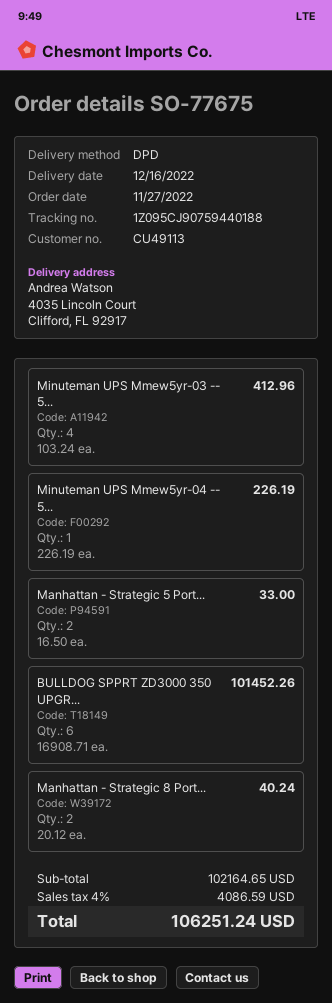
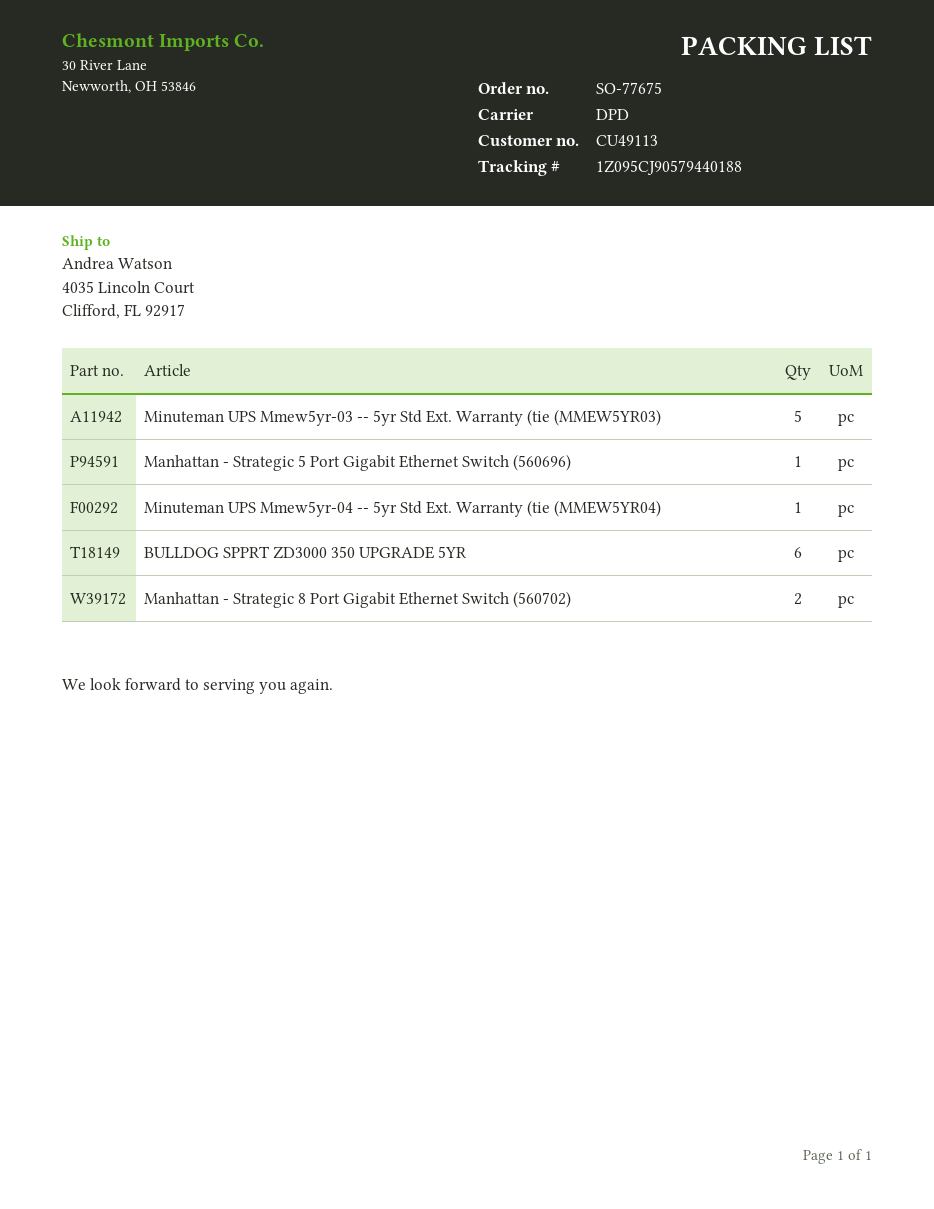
tracking number: 1Z095CJ90759440188 -> 1Z095CJ90579440188
Minuteman UPS Mmew5yr-03 -- 5...: 4 -> 5
Manhattan - Strategic 5 Port...: 2 -> 1

